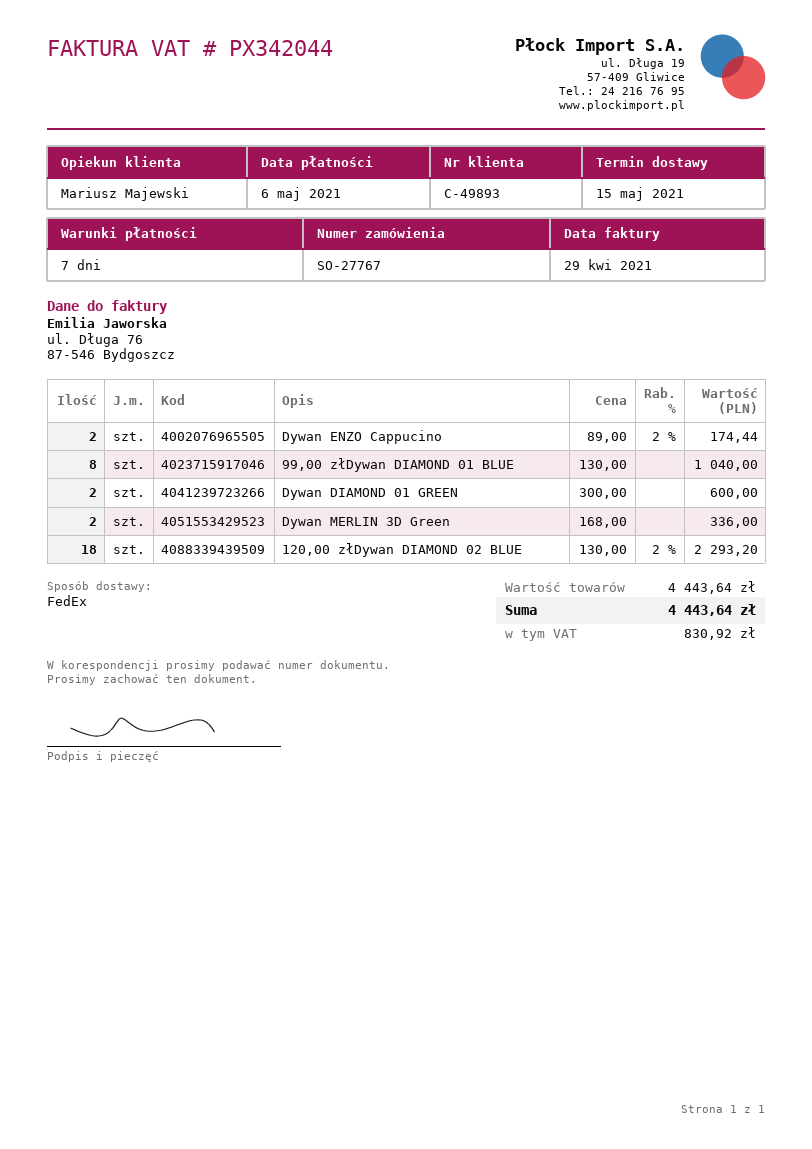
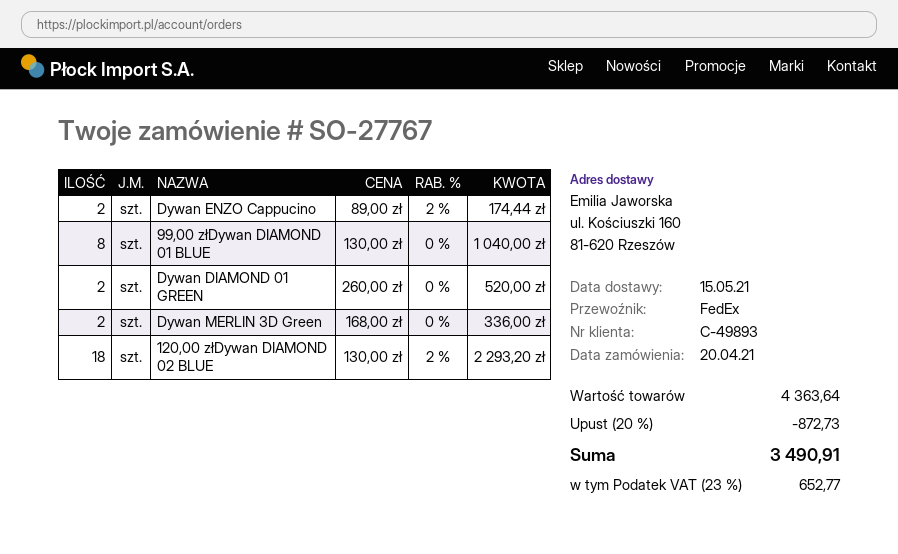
Dywan DIAMOND 01 GREEN: 2 x 300.00 = 600.00 -> 2 x 260.00 = 520.00
subtotal: 4443.64 -> 4363.64
discount: none -> 20% = 872.73
tax: 830.92 -> 652.77
total: 4443.64 -> 3490.91

